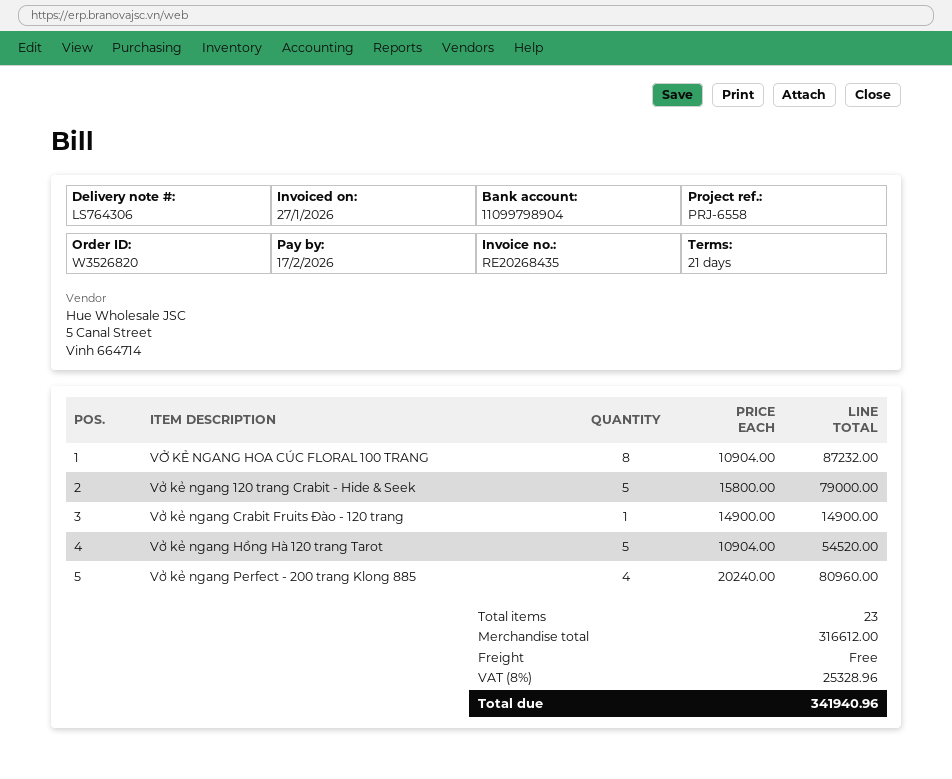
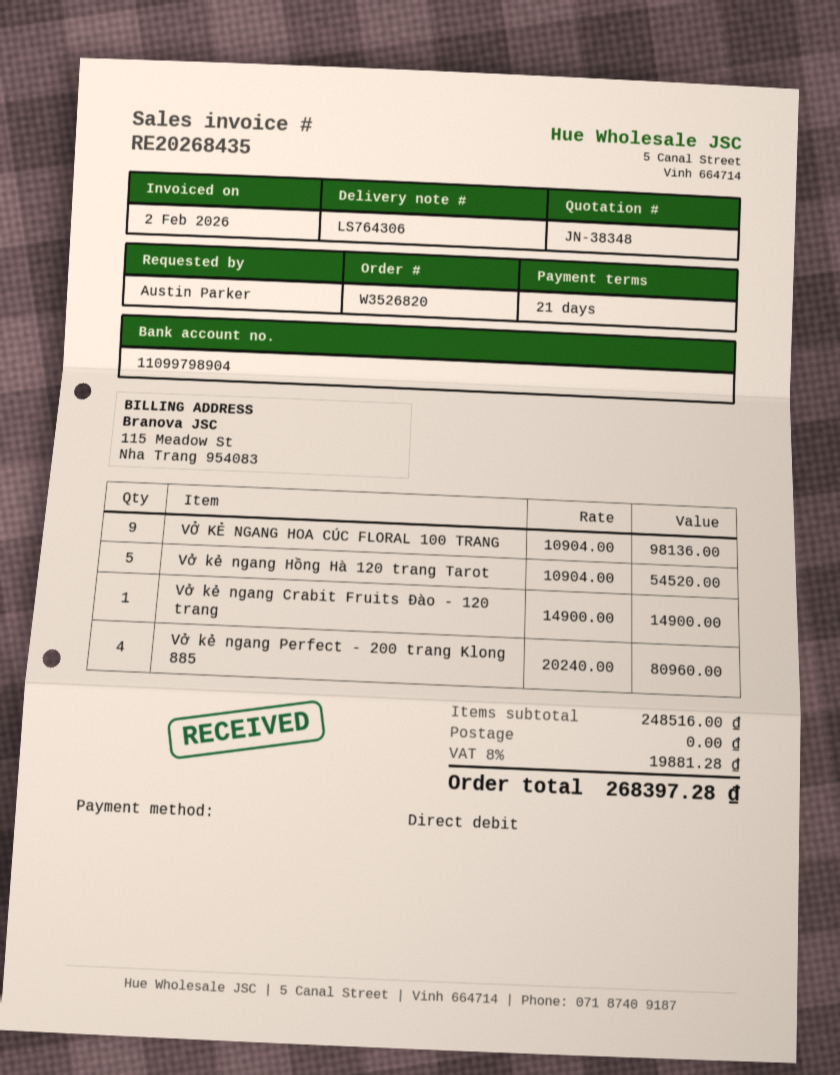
invoice date: 2026-01-27 -> 2026-02-02
VỞ KẺ NGANG HOA CÚC FLORAL 100 TRANG: 8 x 10904.00 = 87232.00 -> 9 x 10904.00 = 98136.00
Vở kẻ ngang 120 trang Crabit - Hide & Seek: 5 x 15800.00 = 79000.00 -> none
subtotal: 316612.00 -> 248516.00
tax: 8% = 25328.96 -> 8% = 19881.28
total: 341940.96 -> 268397.28

